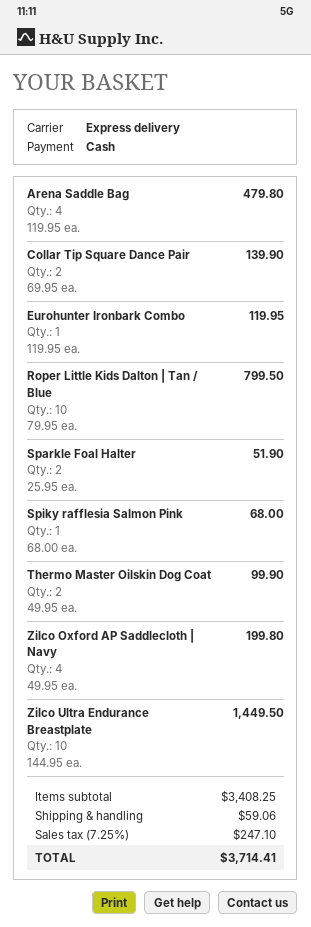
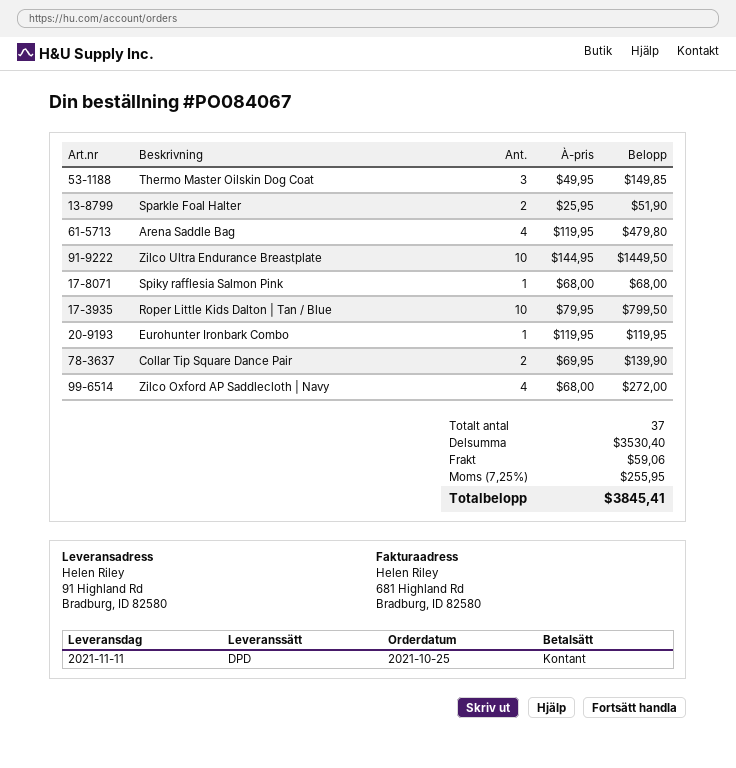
shipping method: express -> DPD
Thermo Master Oilskin Dog Coat: 2 x 49.95 = 99.90 -> 3 x 49.95 = 149.85
Zilco Oxford AP Saddlecloth | Navy: 4 x 49.95 = 199.80 -> 4 x 68.00 = 272.00
subtotal: 3408.25 -> 3530.40
tax: 7.25% = 247.10 -> 7.25% = 255.95
total: 3714.41 -> 3845.41

